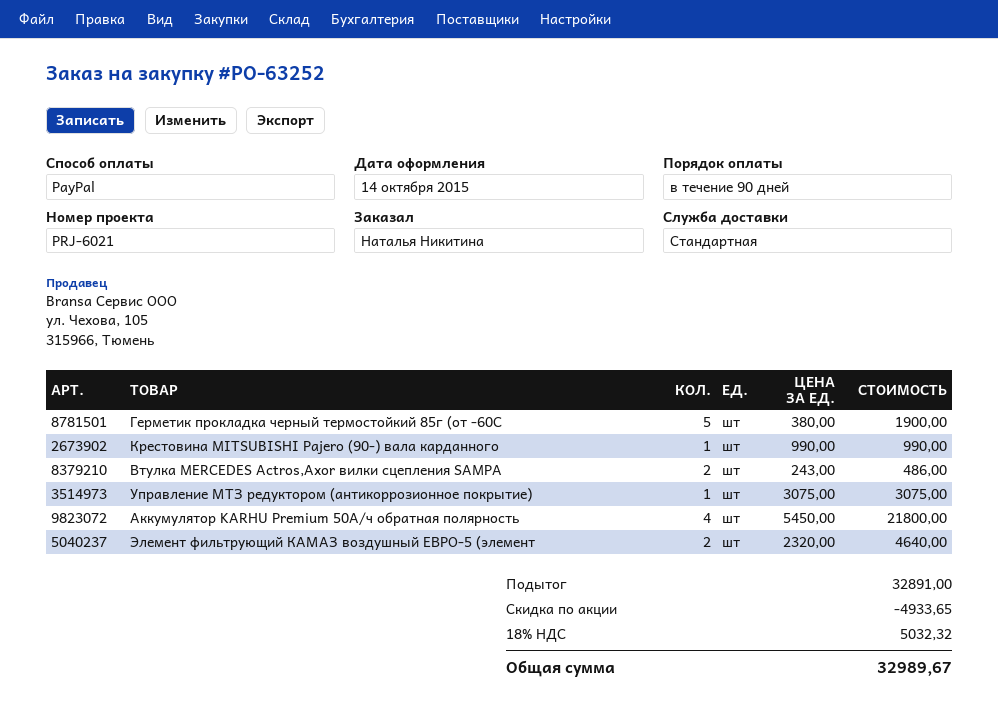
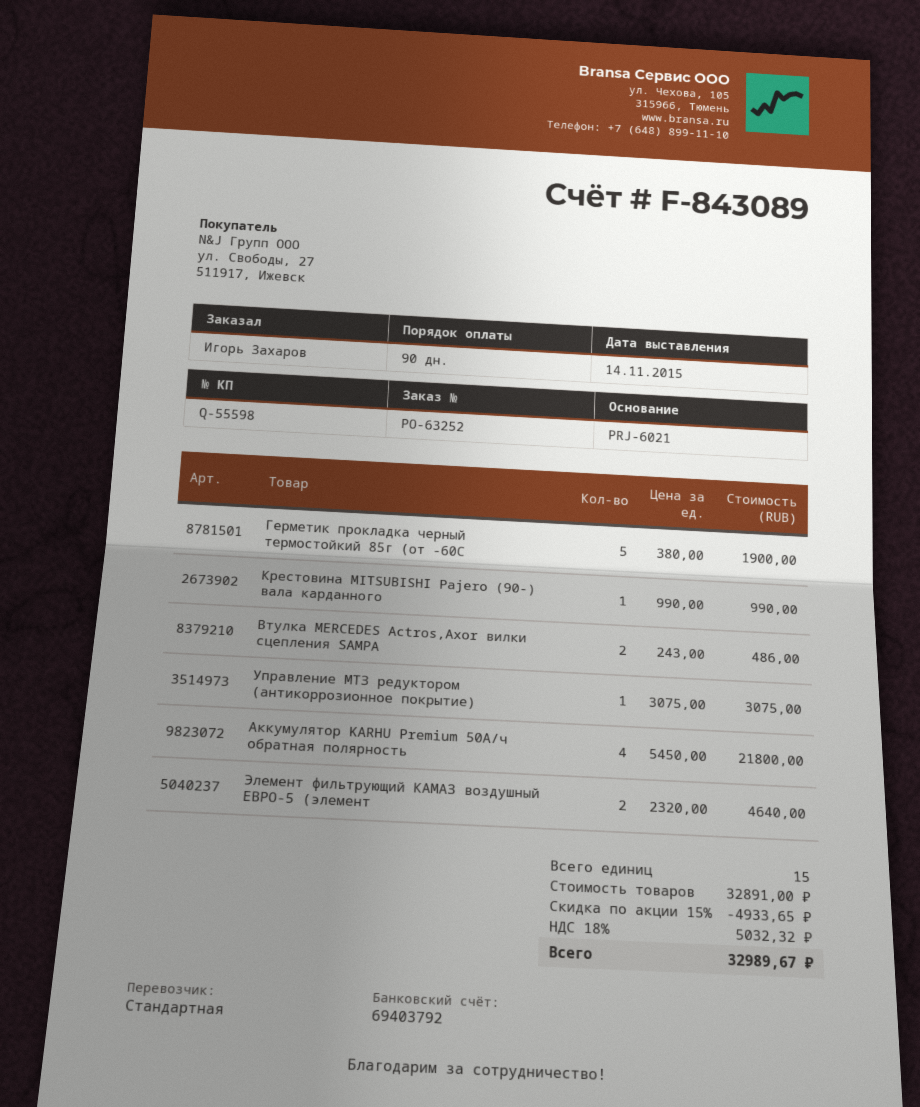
ordered by: Наталья Никитина -> Игорь Захаров

